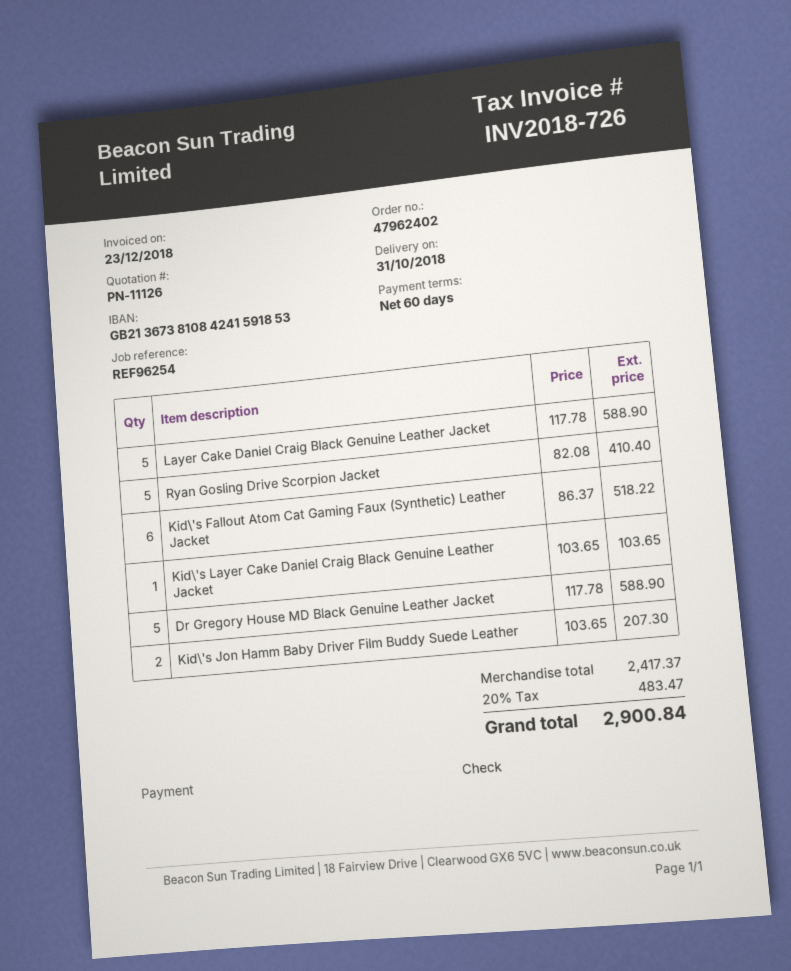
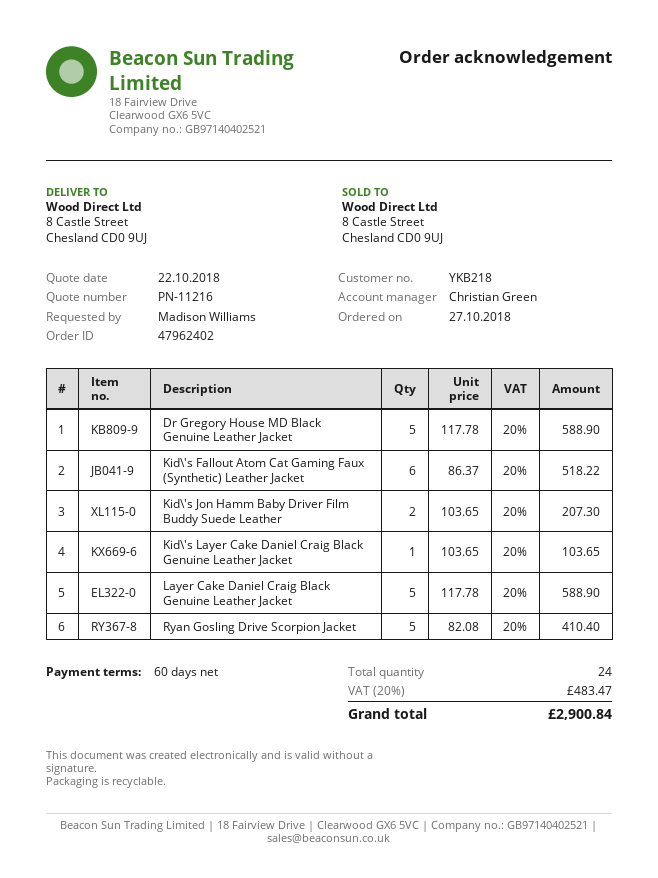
quote number: PN-11126 -> PN-11216

